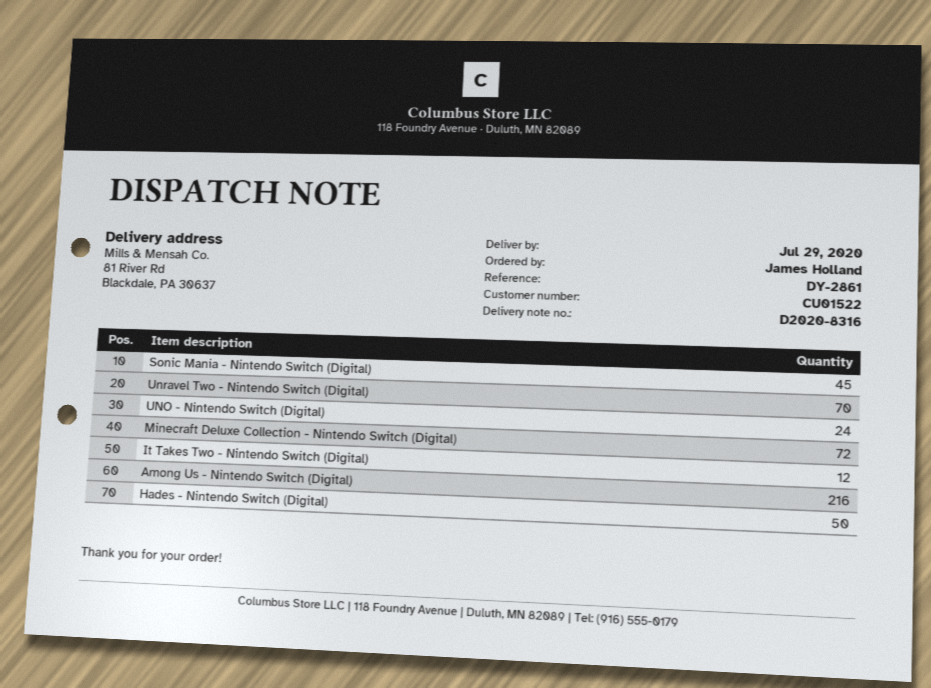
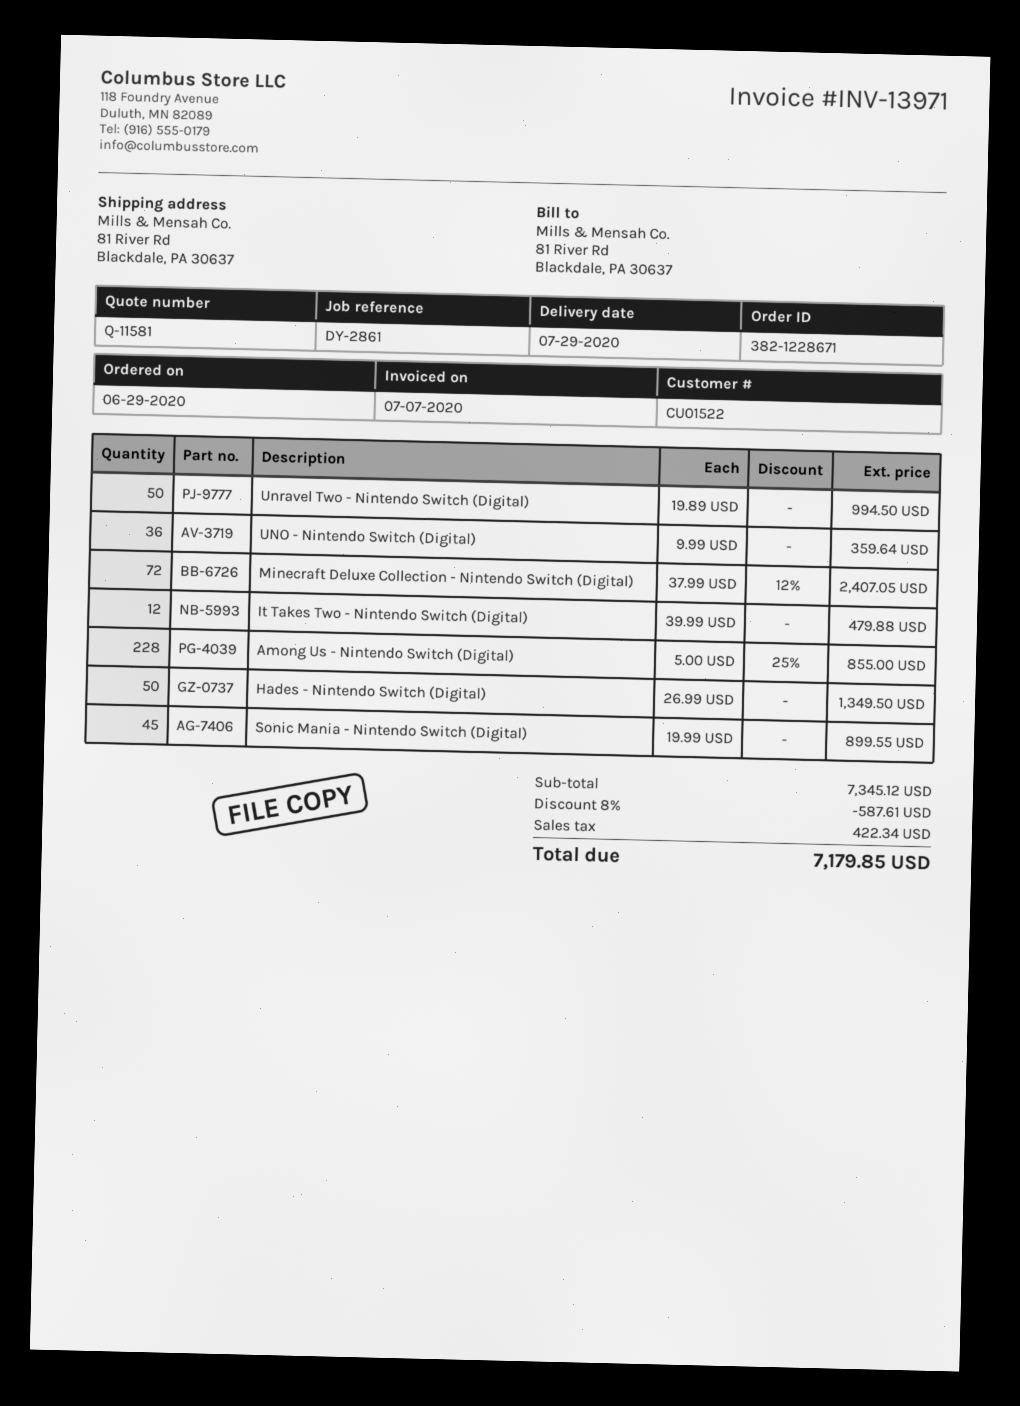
Unravel Two - Nintendo Switch (Digital): 70 -> 50
UNO - Nintendo Switch (Digital): 24 -> 36
Among Us - Nintendo Switch (Digital): 216 -> 228

